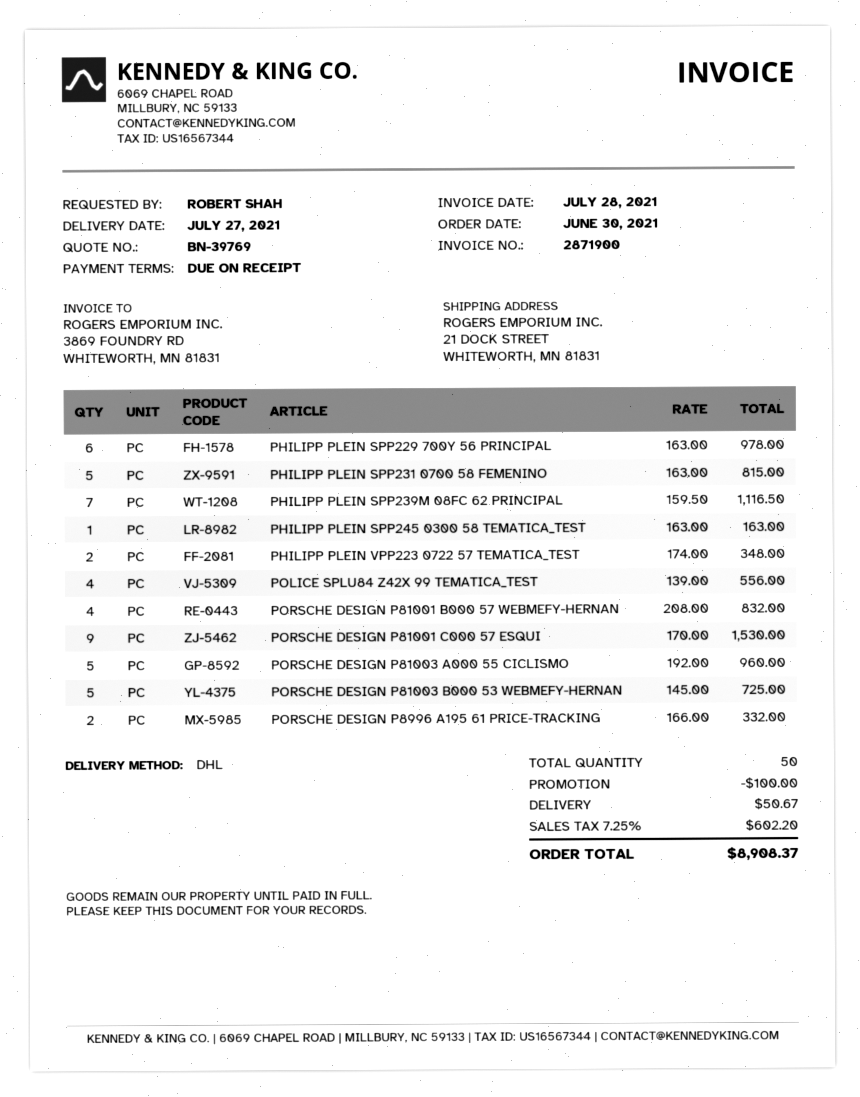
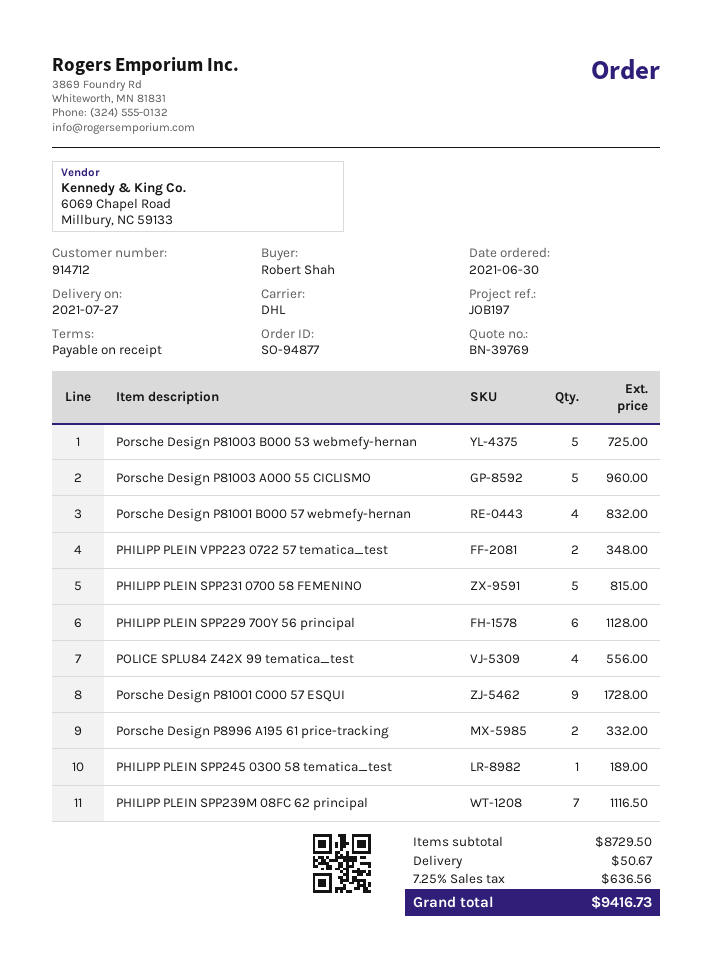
PHILIPP PLEIN SPP229 700Y 56 PRINCIPAL: 6 for 978.00 -> 6 for 1128.00
PHILIPP PLEIN SPP245 0300 58 TEMATICA_TEST: 1 for 163.00 -> 1 for 189.00
PORSCHE DESIGN P81001 C000 57 ESQUI: 9 for 1530.00 -> 9 for 1728.00
discount: 100.00 -> none
tax: 7.25% = 602.20 -> 7.25% = 636.56
total: 8908.37 -> 9416.73

